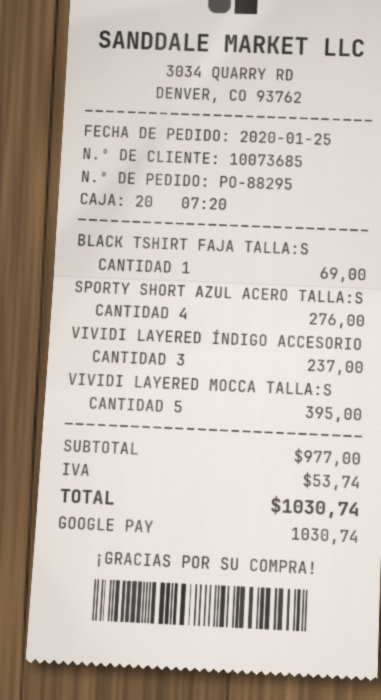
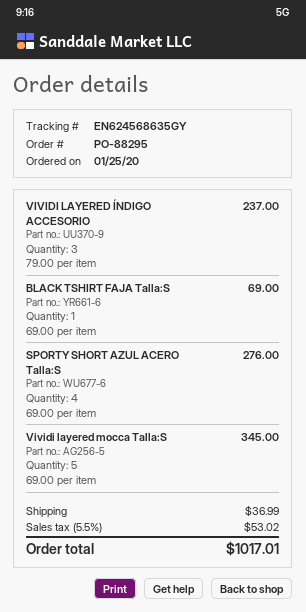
VIVIDI LAYERED MOCCA TALLA:S: 5 for 395.00 -> 5 for 345.00
shipping: none -> 36.99
tax: 53.74 -> 53.02
total: 1030.74 -> 1017.01

